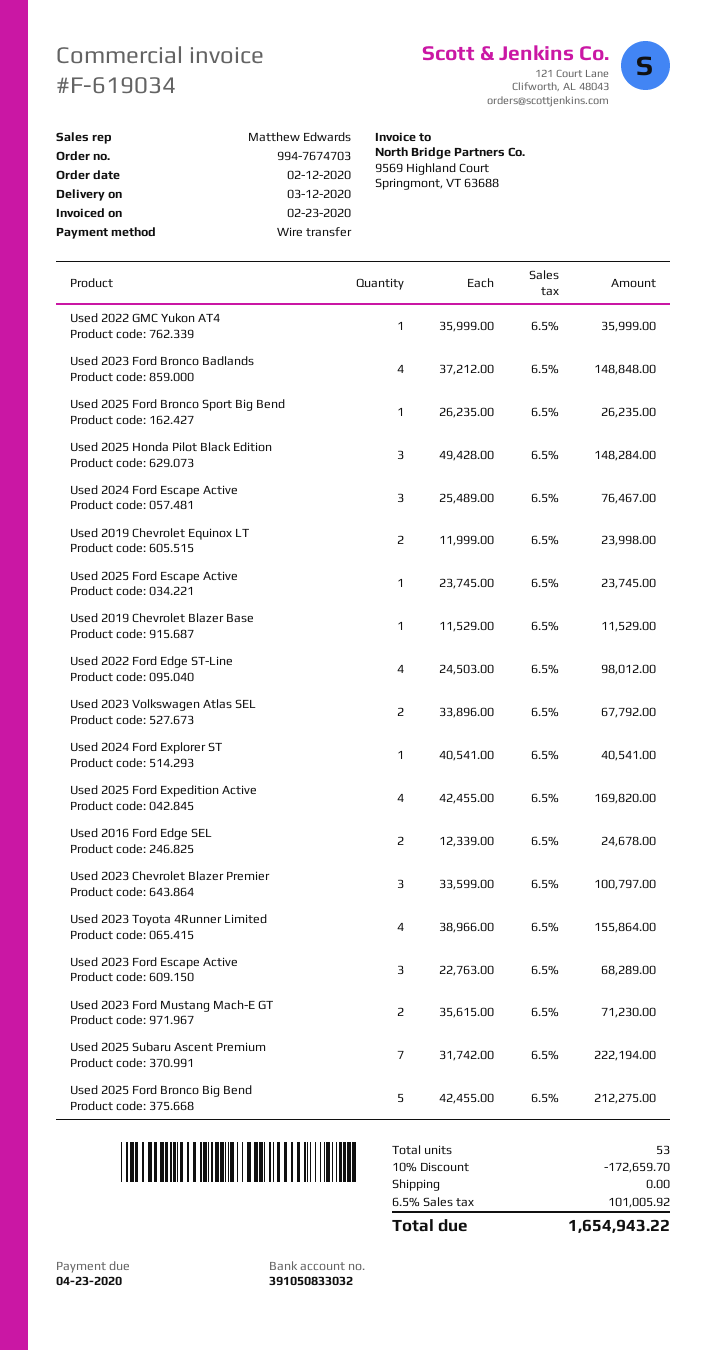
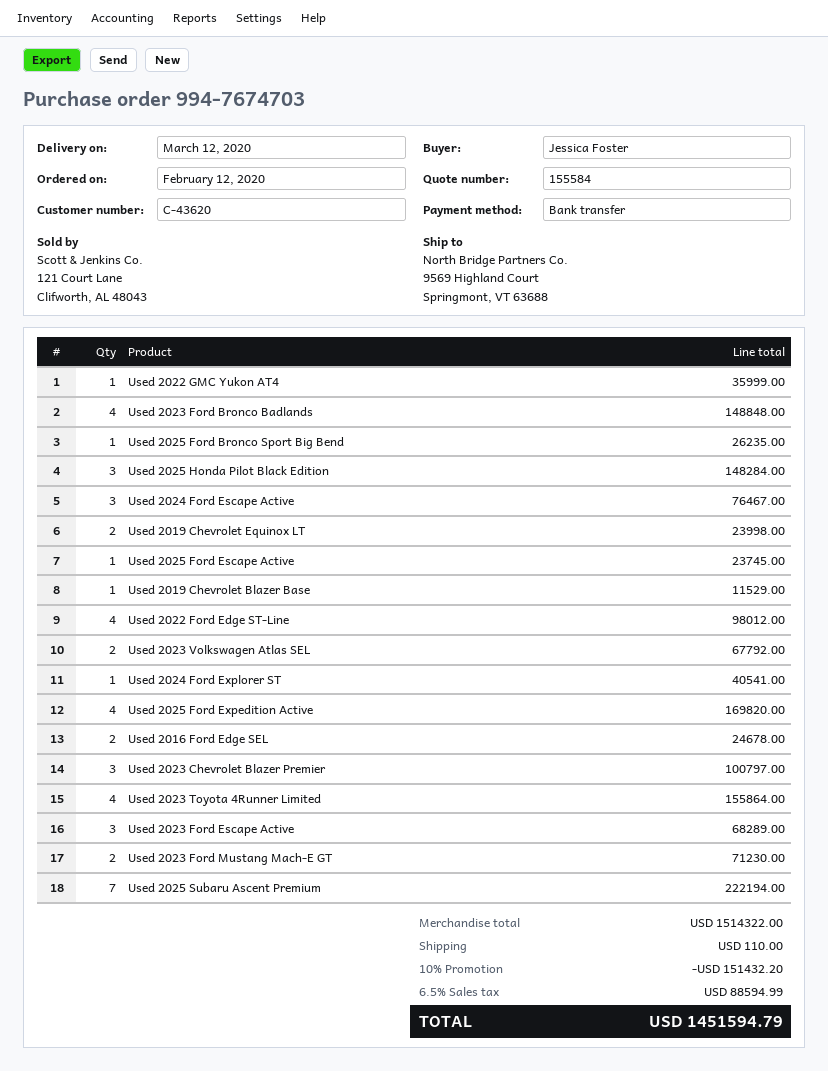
Used 2025 Ford Bronco Big Bend: 5 for 212275.00 -> none
discount: 10% = 172659.70 -> 10% = 151432.20
shipping: 0.00 -> 110.00
tax: 6.5% = 101005.92 -> 6.5% = 88594.99
total: 1654943.22 -> 1451594.79

